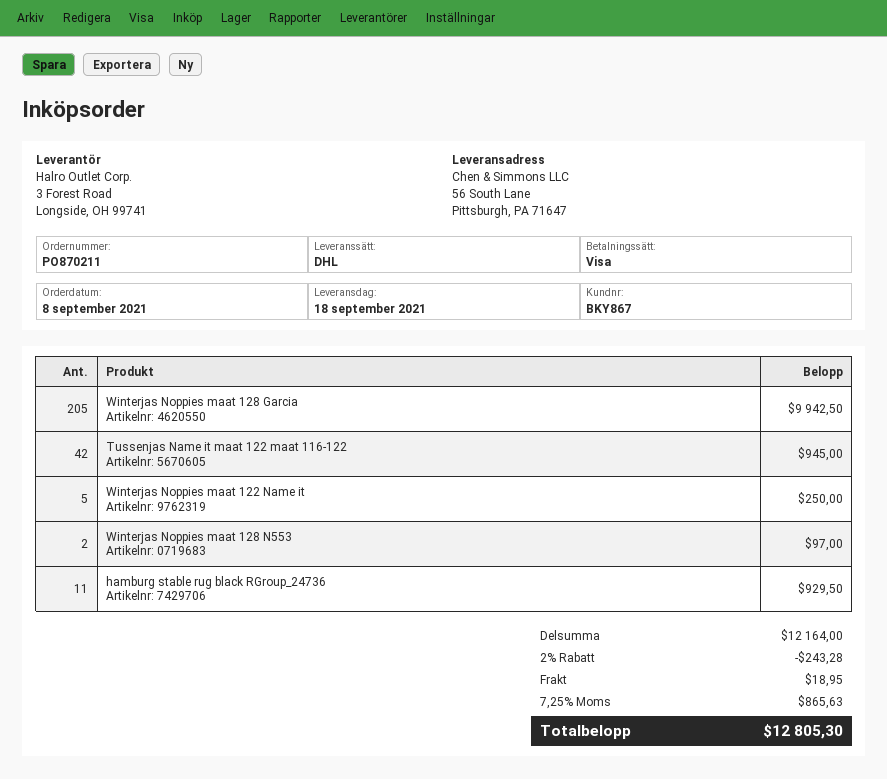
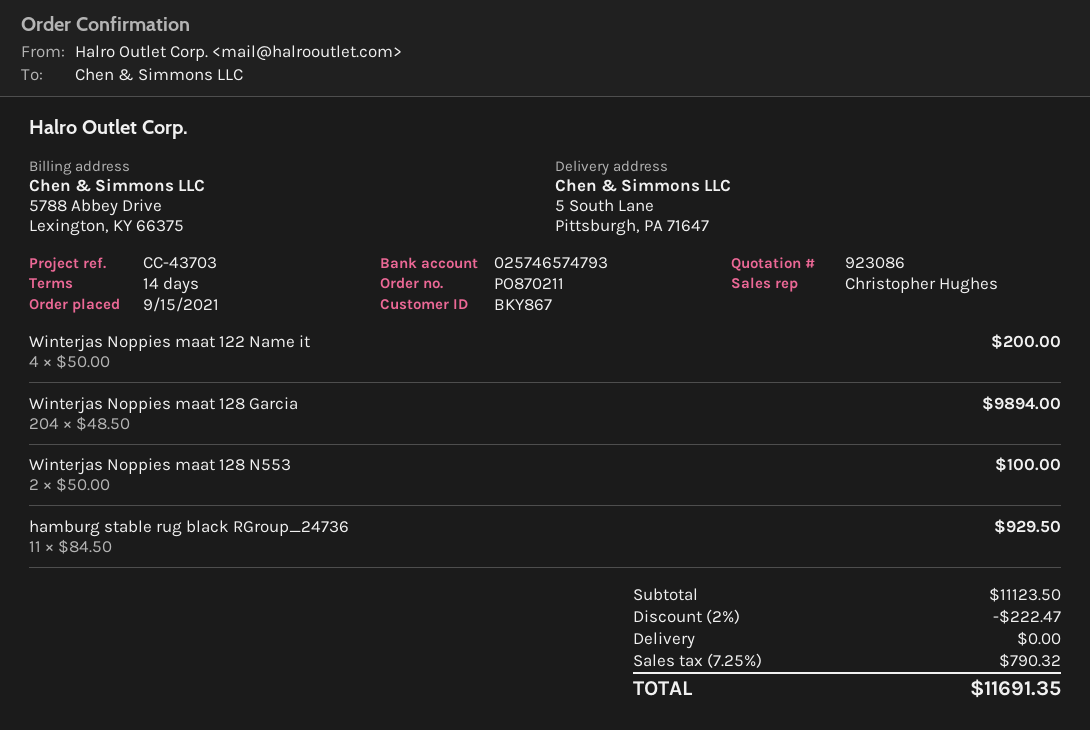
order date: 2021-09-08 -> 2021-09-15
ship to: 56 South Lane, Pittsburgh, PA 71647 -> 5 South Lane, Pittsburgh, PA 71647
Winterjas Noppies maat 128 Garcia: 205 for 9942.50 -> 204 for 9894.00
Tussenjas Name it maat 122 maat 116-122: 42 for 945.00 -> none
Winterjas Noppies maat 122 Name it: 5 for 250.00 -> 4 for 200.00
Winterjas Noppies maat 128 N553: 2 for 97.00 -> 2 for 100.00
subtotal: 12164.00 -> 11123.50
discount: 2% = 243.28 -> 2% = 222.47
shipping: 18.95 -> 0.00
tax: 7.25% = 865.63 -> 7.25% = 790.32
total: 12805.30 -> 11691.35

